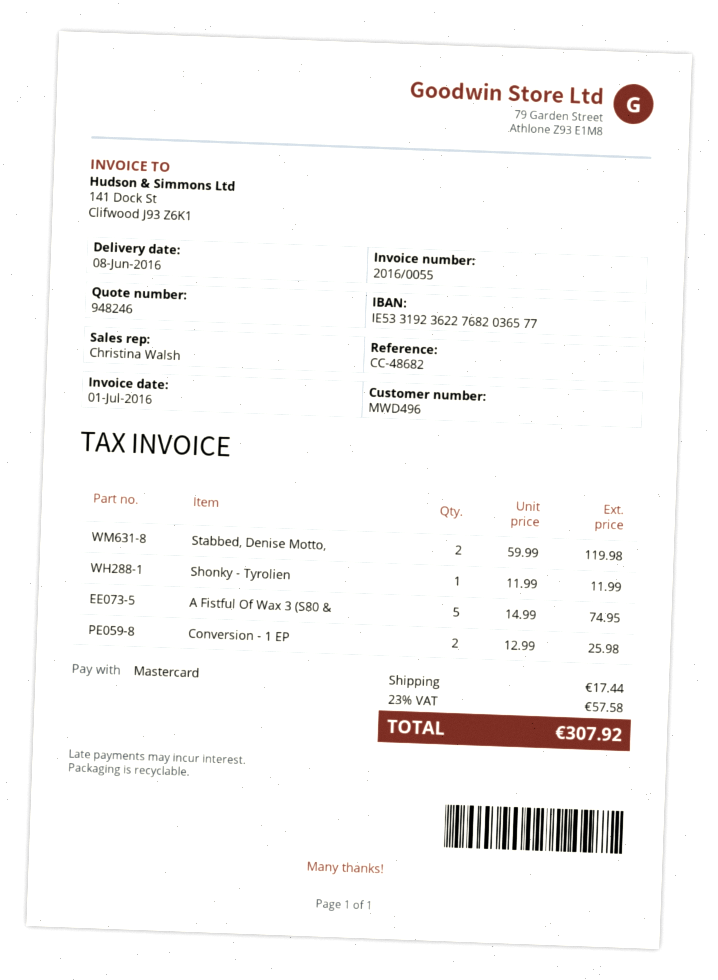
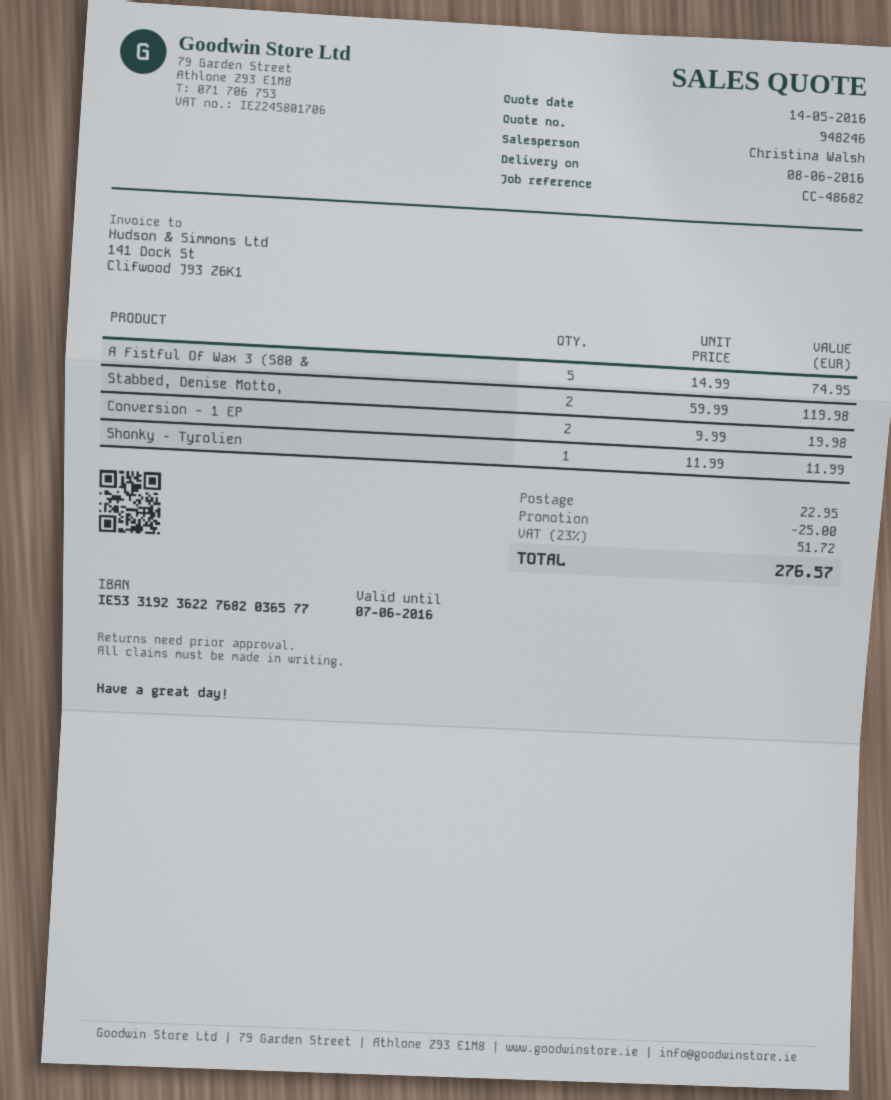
Conversion - 1 EP: 2 x 12.99 = 25.98 -> 2 x 9.99 = 19.98
discount: none -> 25.00
shipping: 17.44 -> 22.95
tax: 23% = 57.58 -> 23% = 51.72
total: 307.92 -> 276.57

